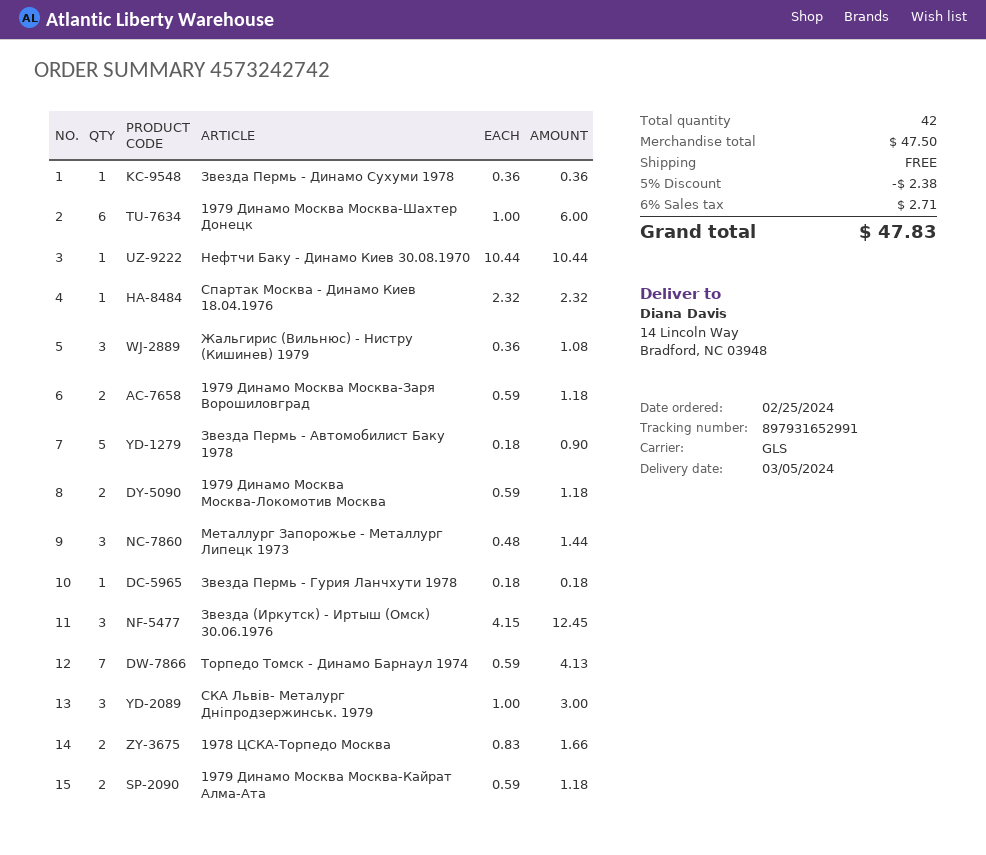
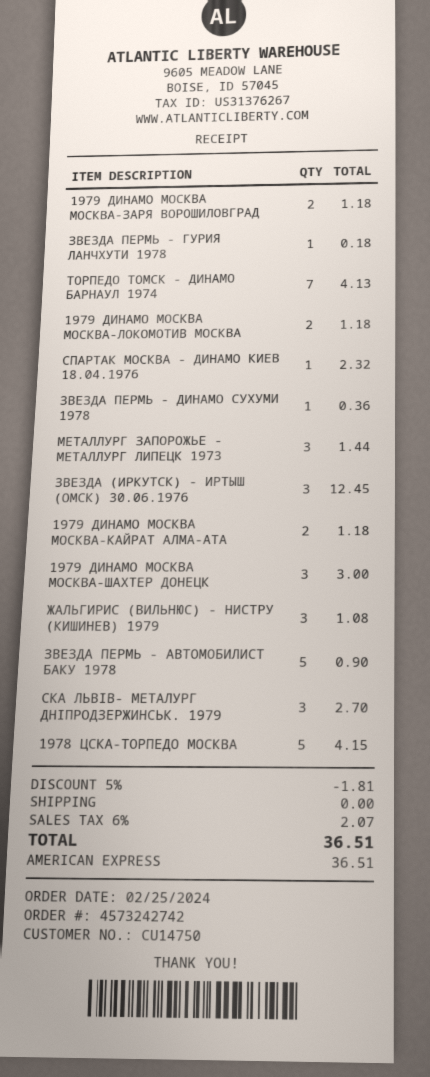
1979 Динамо Москва Москва-Шахтер Донецк: 6 for 6.00 -> 3 for 3.00
Нефтчи Баку - Динамо Киев 30.08.1970: 1 for 10.44 -> none
СКА Львів- Металург Дніпродзержинськ. 1979: 3 for 3.00 -> 3 for 2.70
1978 ЦСКА-Торпедо Москва: 2 for 1.66 -> 5 for 4.15
discount: 5% = 2.38 -> 5% = 1.81
tax: 6% = 2.71 -> 6% = 2.07
total: 47.83 -> 36.51

